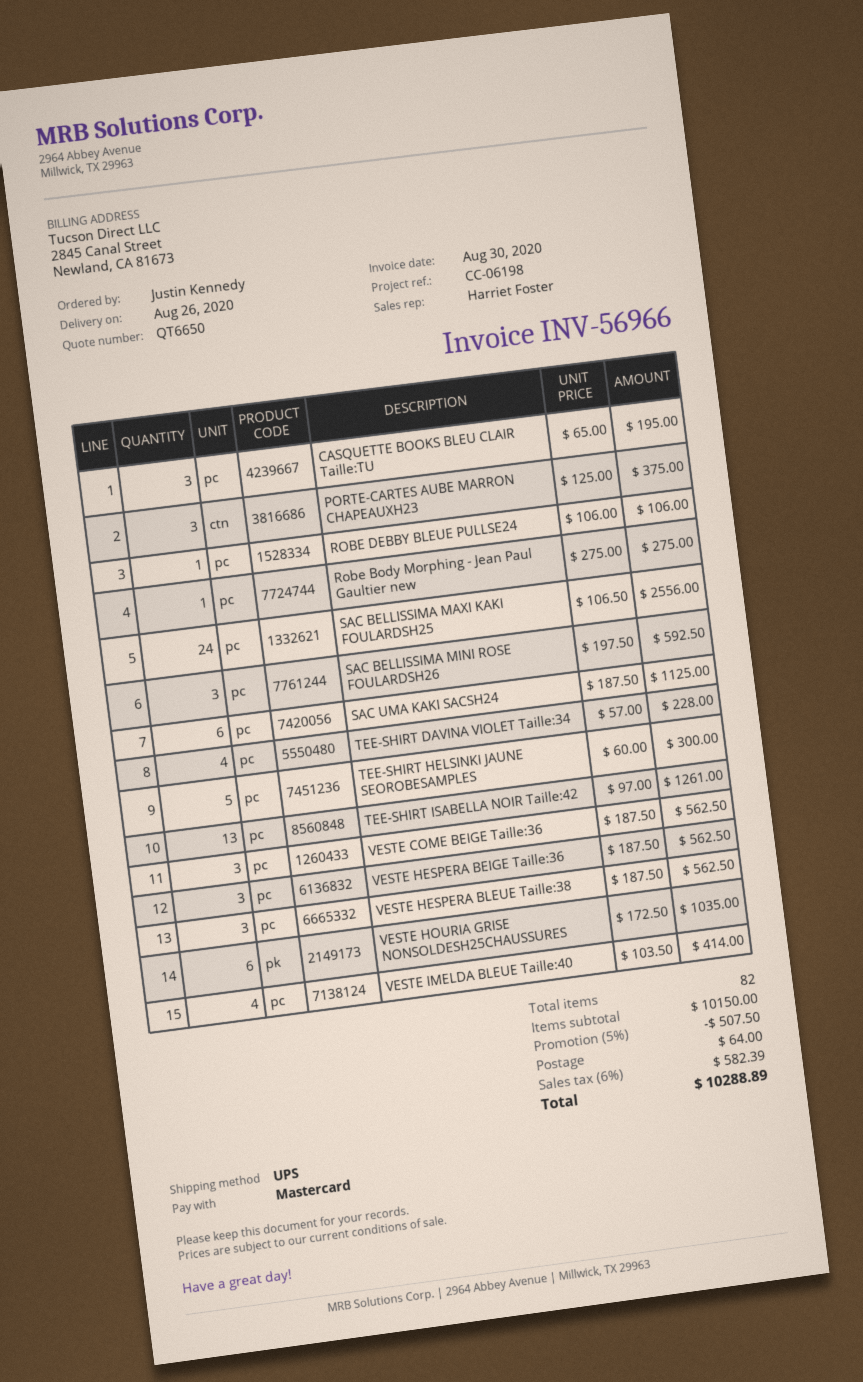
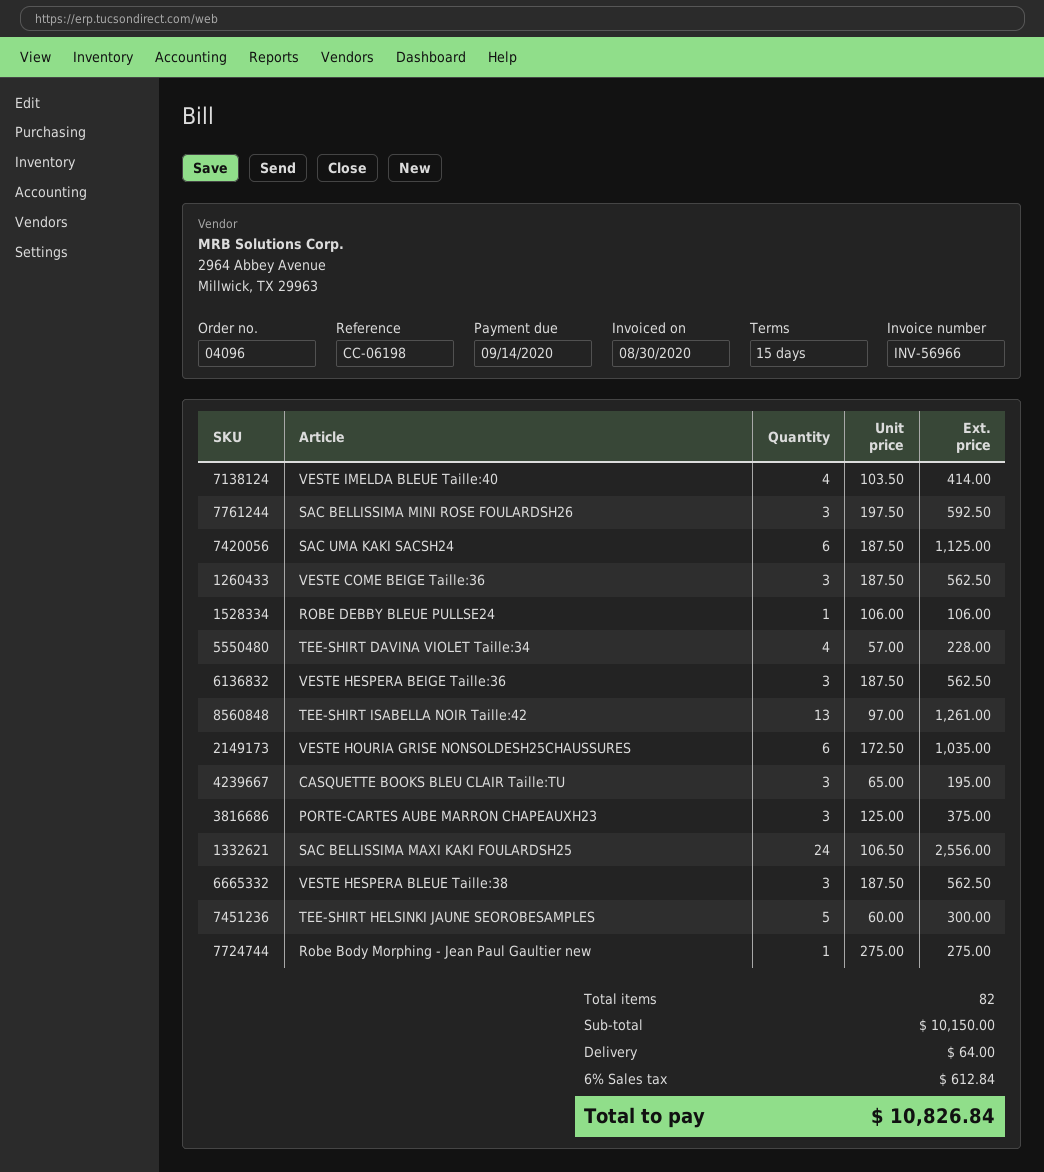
discount: 5% = 507.50 -> none
tax: 6% = 582.39 -> 6% = 612.84
total: 10288.89 -> 10826.84

